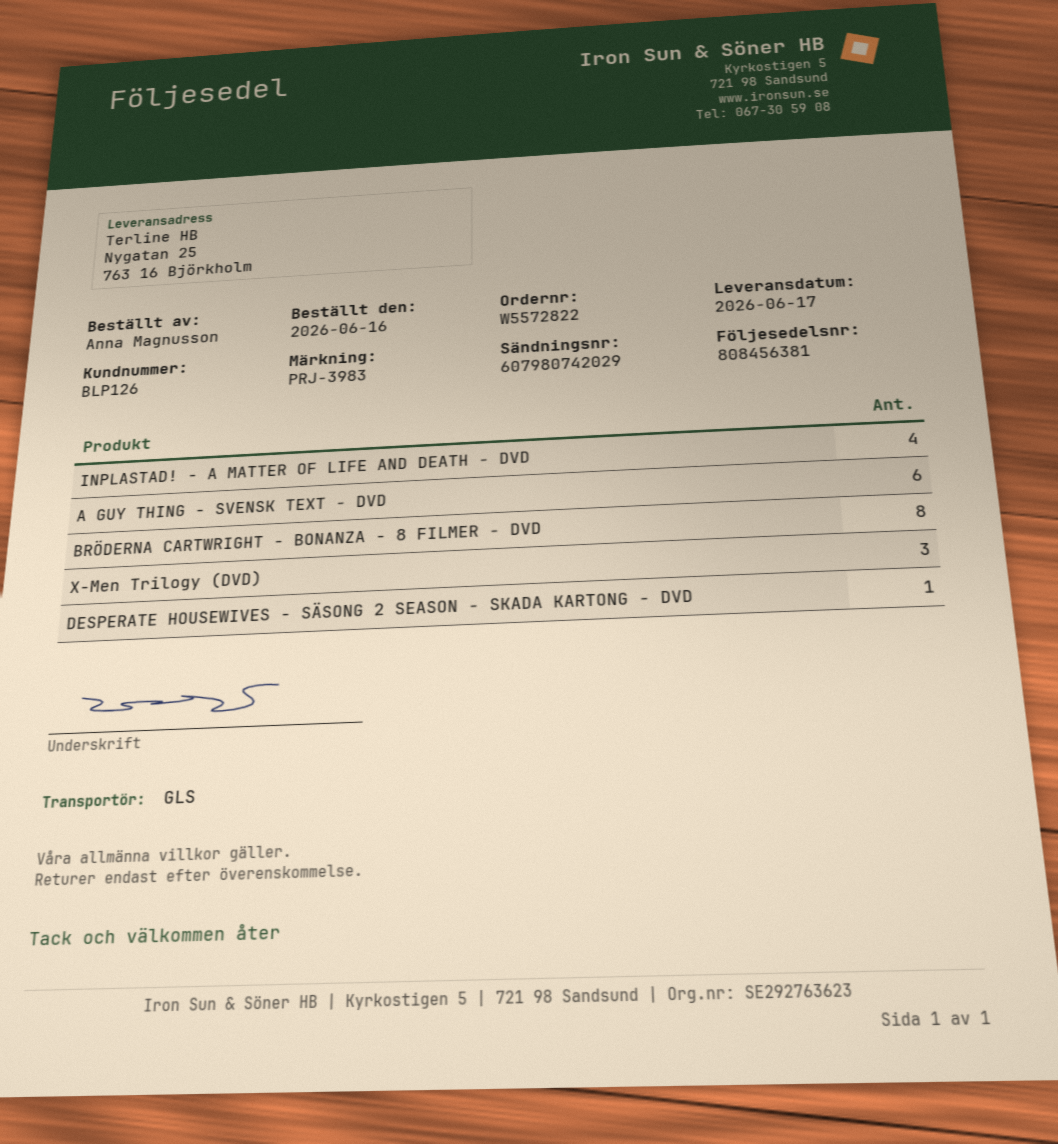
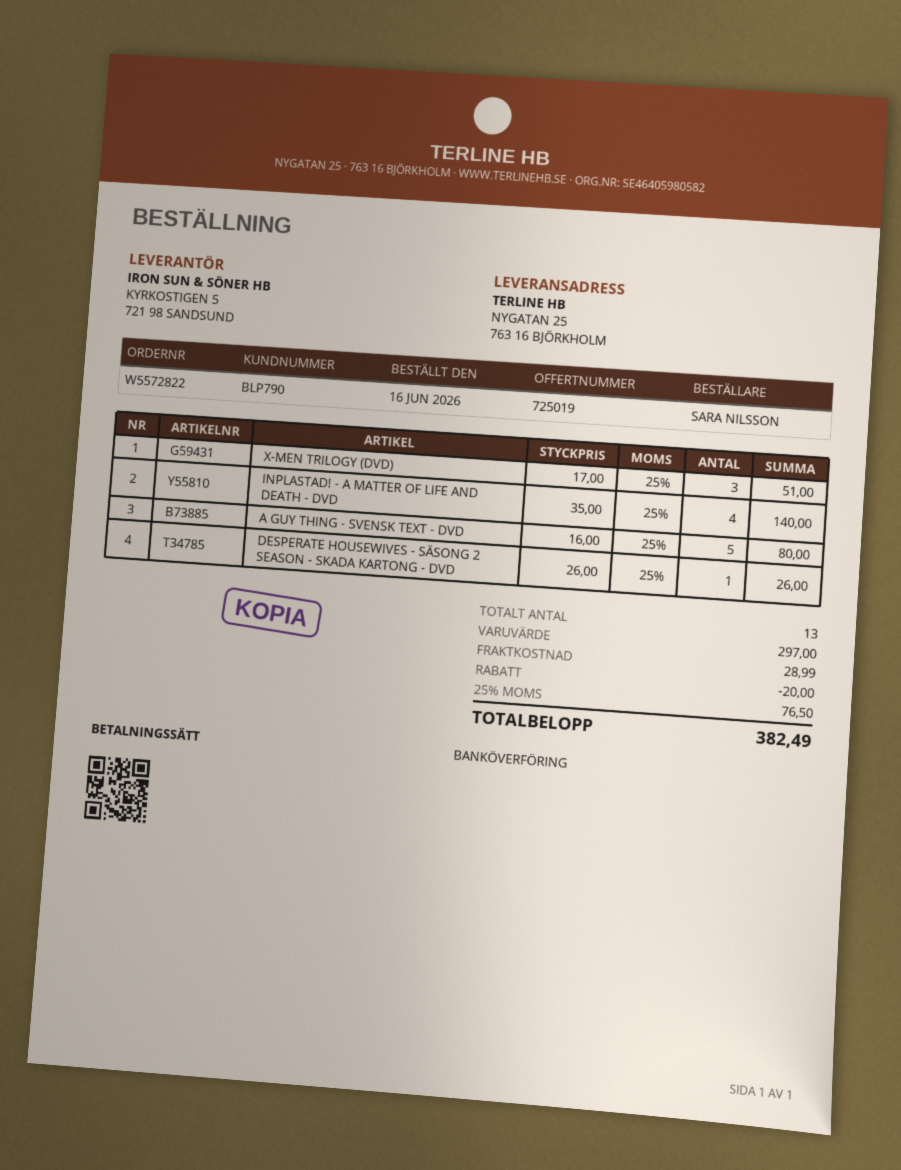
customer number: BLP126 -> BLP790
ordered by: Anna Magnusson -> SARA NILSSON
A GUY THING - SVENSK TEXT - DVD: 6 -> 5
BRÖDERNA CARTWRIGHT - BONANZA - 8 FILMER - DVD: 8 -> none

